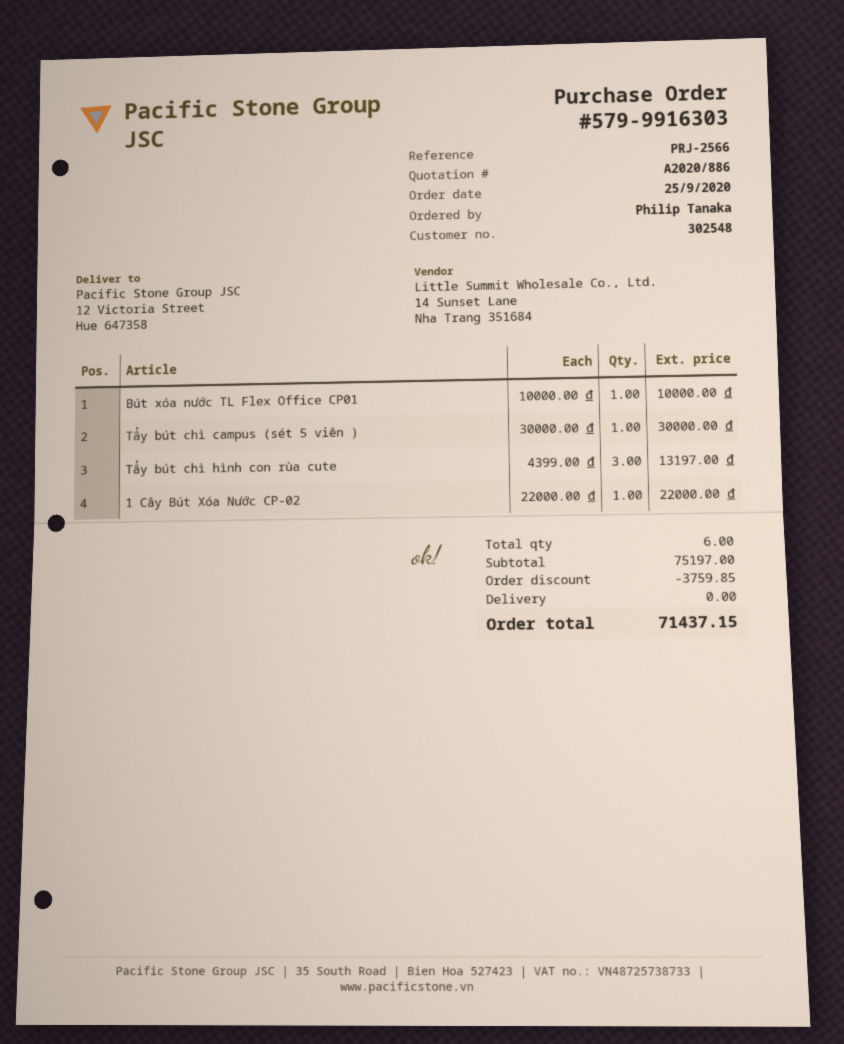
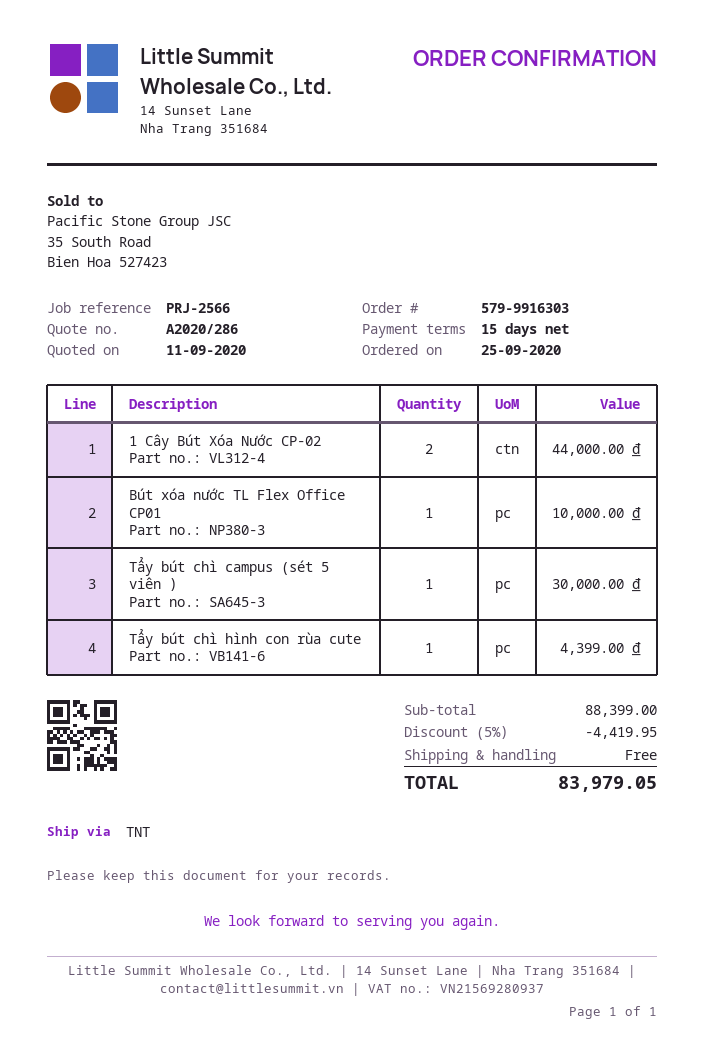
quote number: A2020/886 -> A2020/286
Tẩy bút chì hình con rùa cute: 3 for 13197.00 -> 1 for 4399.00
1 Cây Bút Xóa Nước CP-02: 1 for 22000.00 -> 2 for 44000.00
subtotal: 75197.00 -> 88399.00
discount: 3759.85 -> 4419.95
total: 71437.15 -> 83979.05

